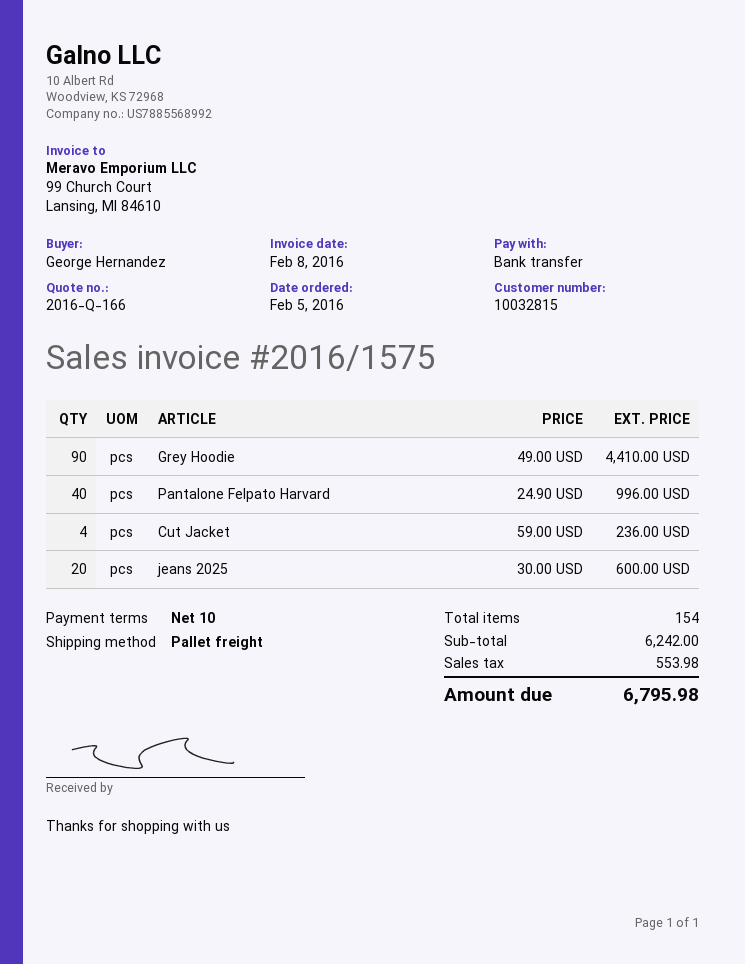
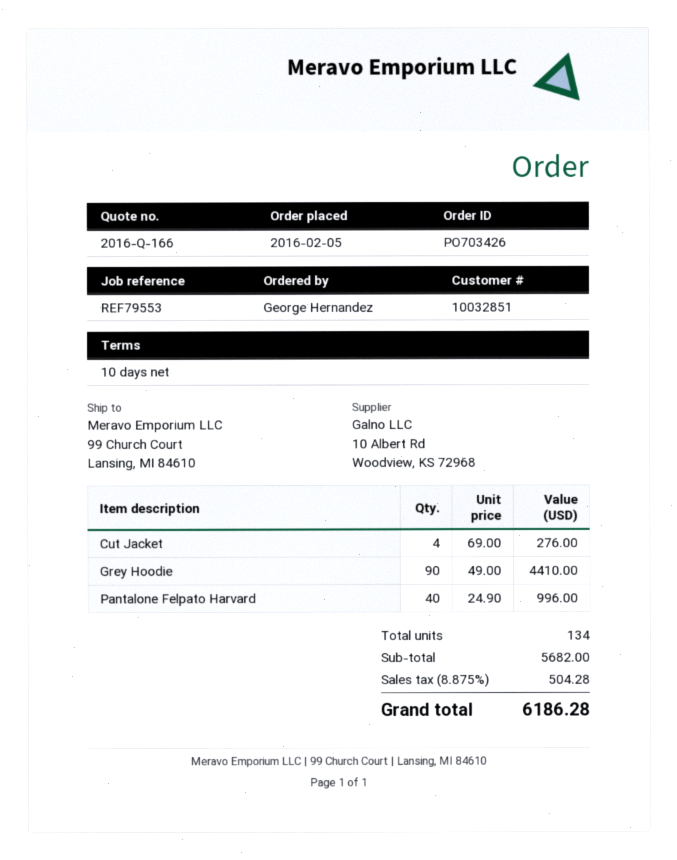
customer number: 10032815 -> 10032851
Cut Jacket: 4 x 59.00 = 236.00 -> 4 x 69.00 = 276.00
jeans 2025: 20 x 30.00 = 600.00 -> none
total quantity: 154 -> 134
subtotal: 6242.00 -> 5682.00
tax: 553.98 -> 504.28
total: 6795.98 -> 6186.28

